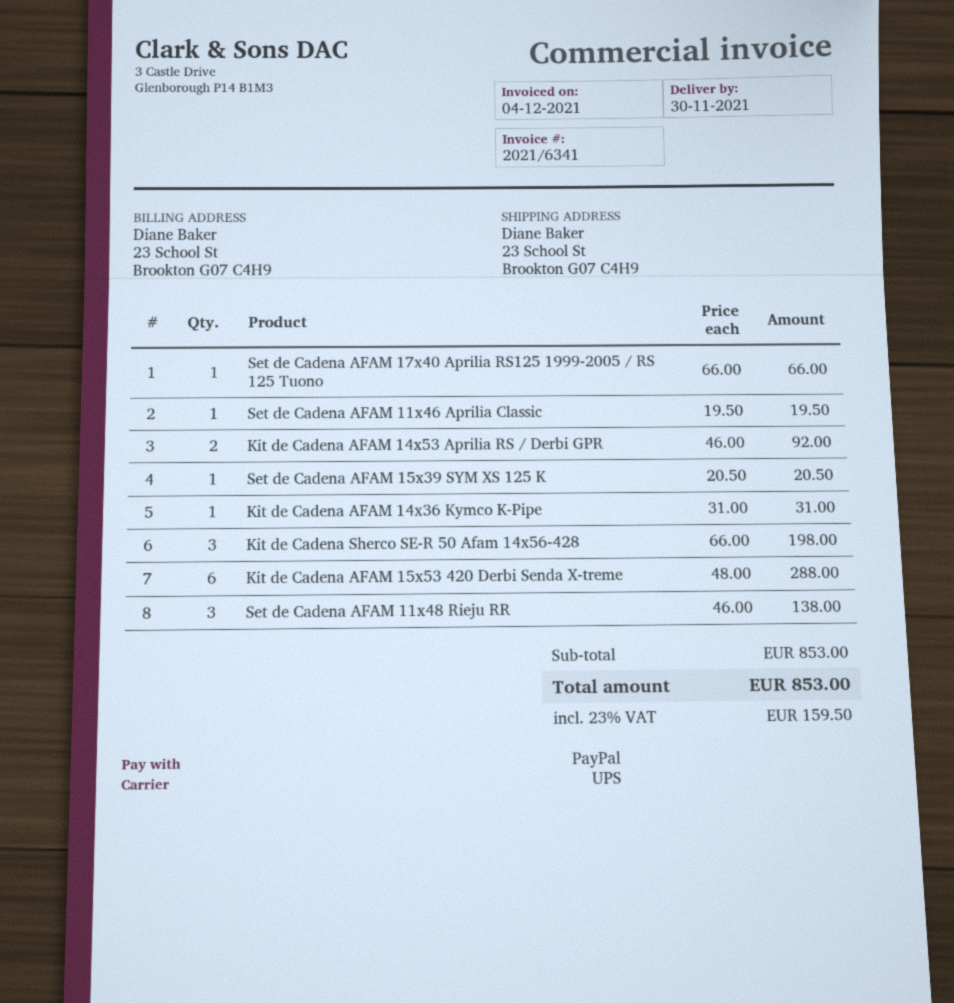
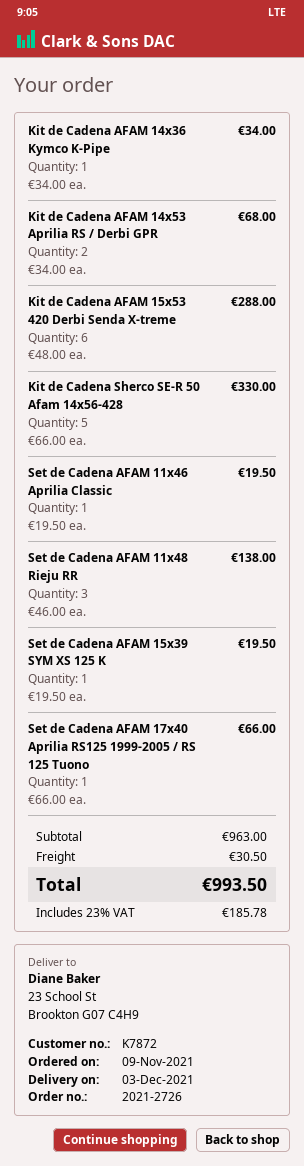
delivery date: 2021-11-30 -> 2021-12-03
Kit de Cadena AFAM 14x53 Aprilia RS / Derbi GPR: 2 x 46.00 = 92.00 -> 2 x 34.00 = 68.00
Set de Cadena AFAM 15x39 SYM XS 125 K: 1 x 20.50 = 20.50 -> 1 x 19.50 = 19.50
Kit de Cadena AFAM 14x36 Kymco K-Pipe: 1 x 31.00 = 31.00 -> 1 x 34.00 = 34.00
Kit de Cadena Sherco SE-R 50 Afam 14x56-428: 3 x 66.00 = 198.00 -> 5 x 66.00 = 330.00
subtotal: 853.00 -> 963.00
shipping: none -> 30.50
tax: 23% = 159.50 -> 23% = 185.78
total: 853.00 -> 993.50

